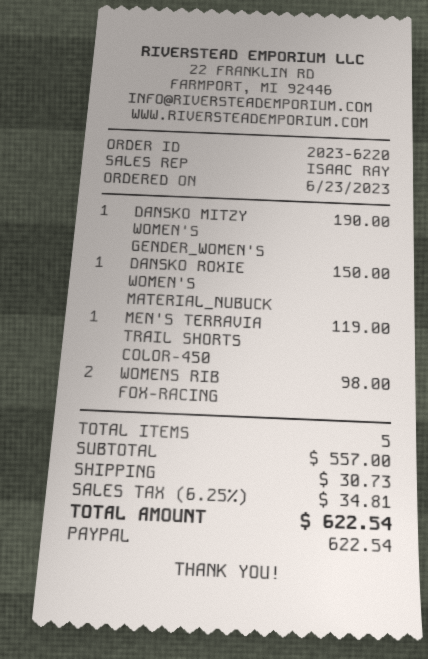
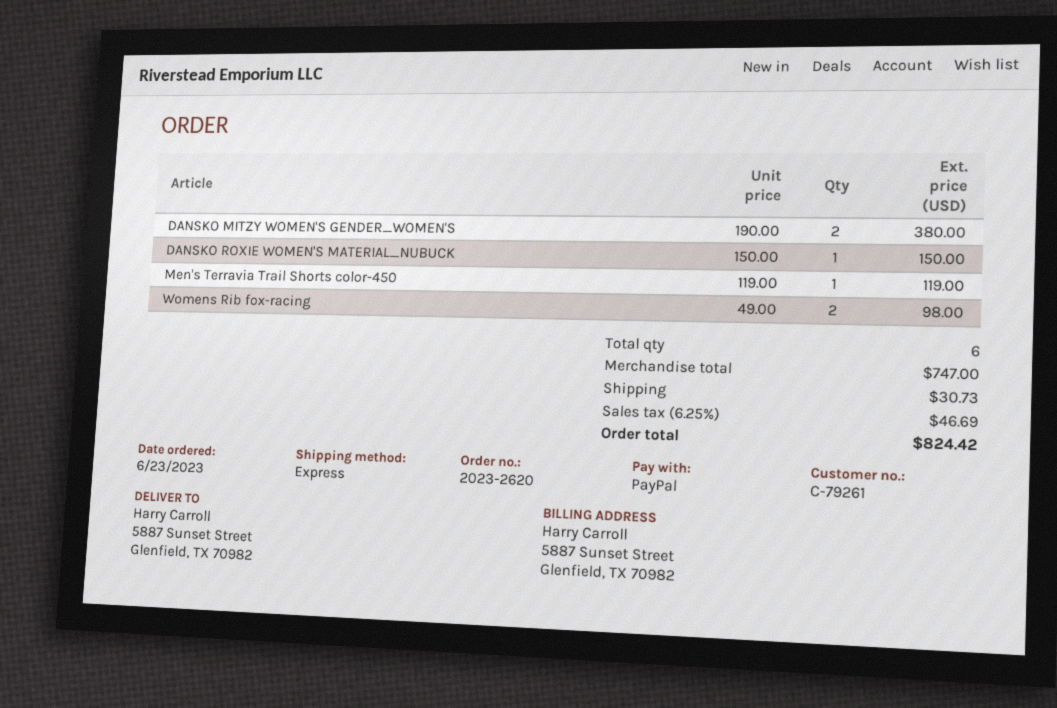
order number: 2023-6220 -> 2023-2620
DANSKO MITZY WOMEN'S GENDER_WOMEN'S: 1 for 190.00 -> 2 for 380.00
total quantity: 5 -> 6
subtotal: 557.00 -> 747.00
tax: 6.25% = 34.81 -> 6.25% = 46.69
total: 622.54 -> 824.42

